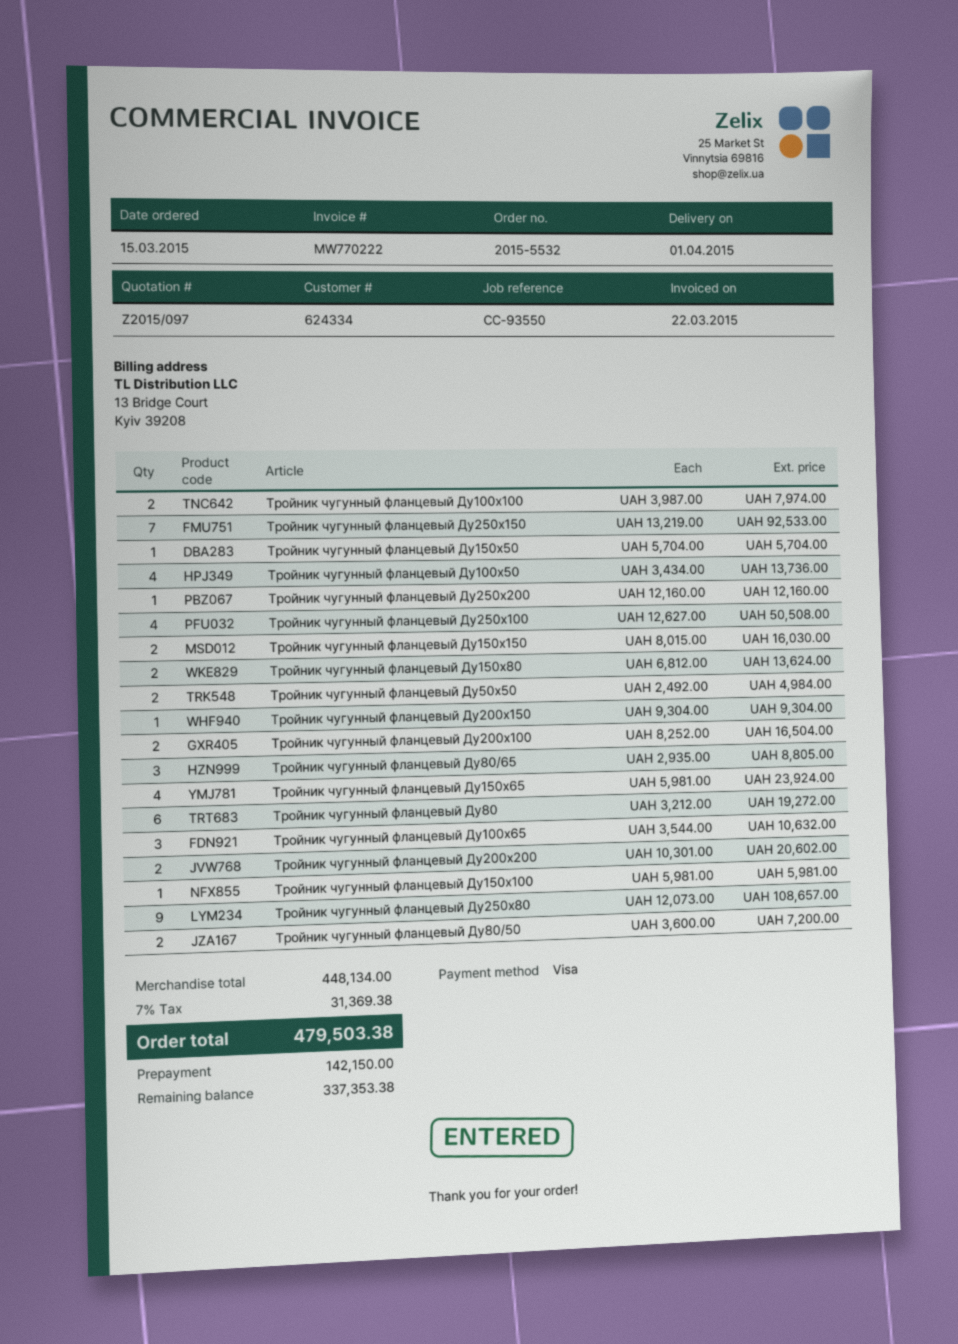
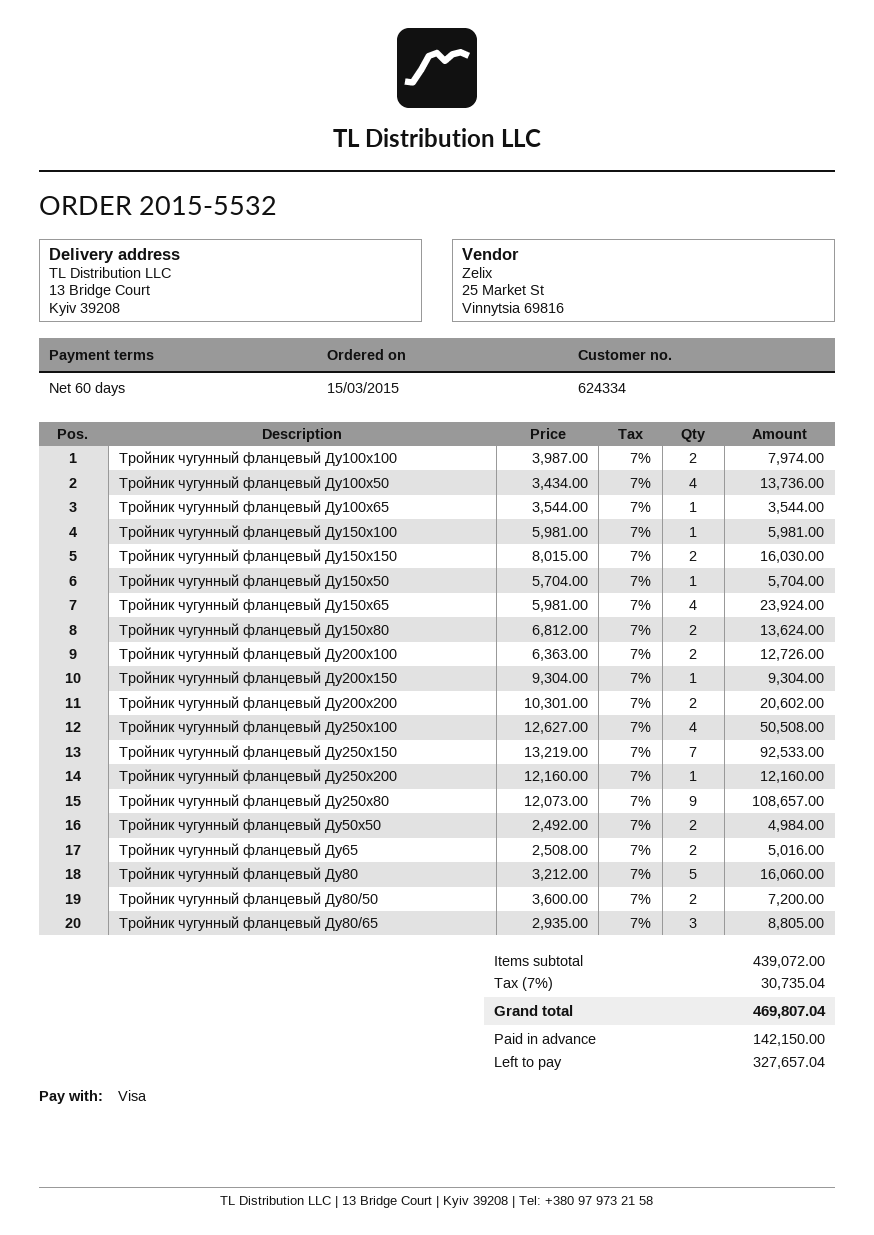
Тройник чугунный фланцевый Ду200х100: 2 x 8252.00 = 16504.00 -> 2 x 6363.00 = 12726.00
Тройник чугунный фланцевый Ду80: 6 x 3212.00 = 19272.00 -> 5 x 3212.00 = 16060.00
Тройник чугунный фланцевый Ду100х65: 3 x 3544.00 = 10632.00 -> 1 x 3544.00 = 3544.00
Тройник чугунный фланцевый Ду65: none -> 2 x 2508.00 = 5016.00
subtotal: 448134.00 -> 439072.00
tax: 7% = 31369.38 -> 7% = 30735.04
total: 479503.38 -> 469807.04
balance: 337353.38 -> 327657.04

